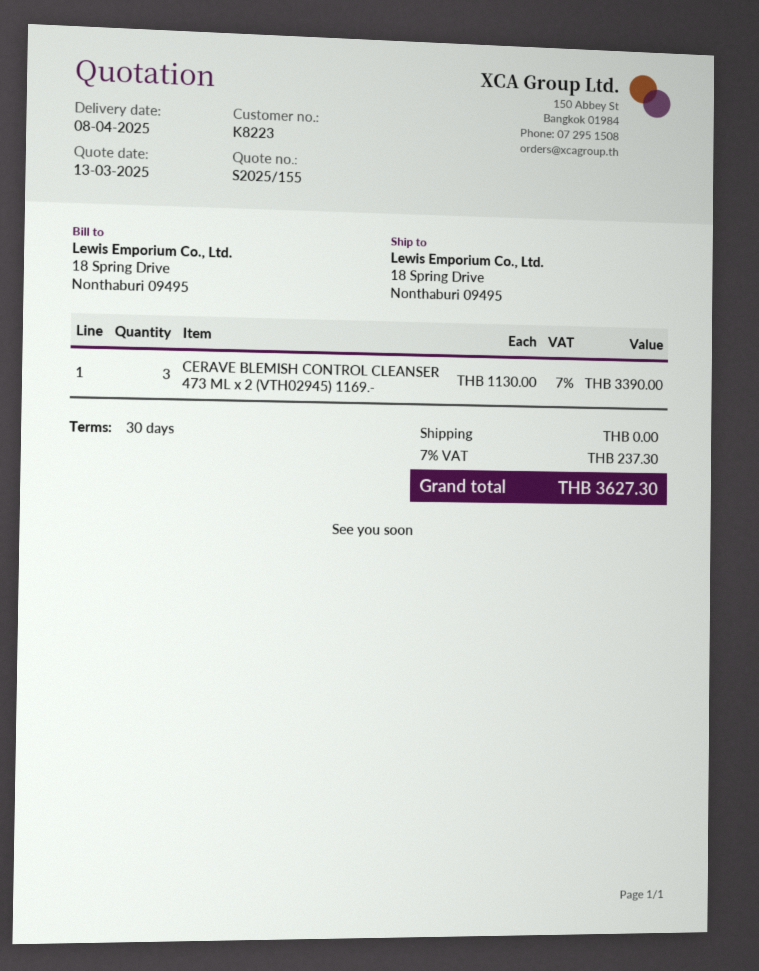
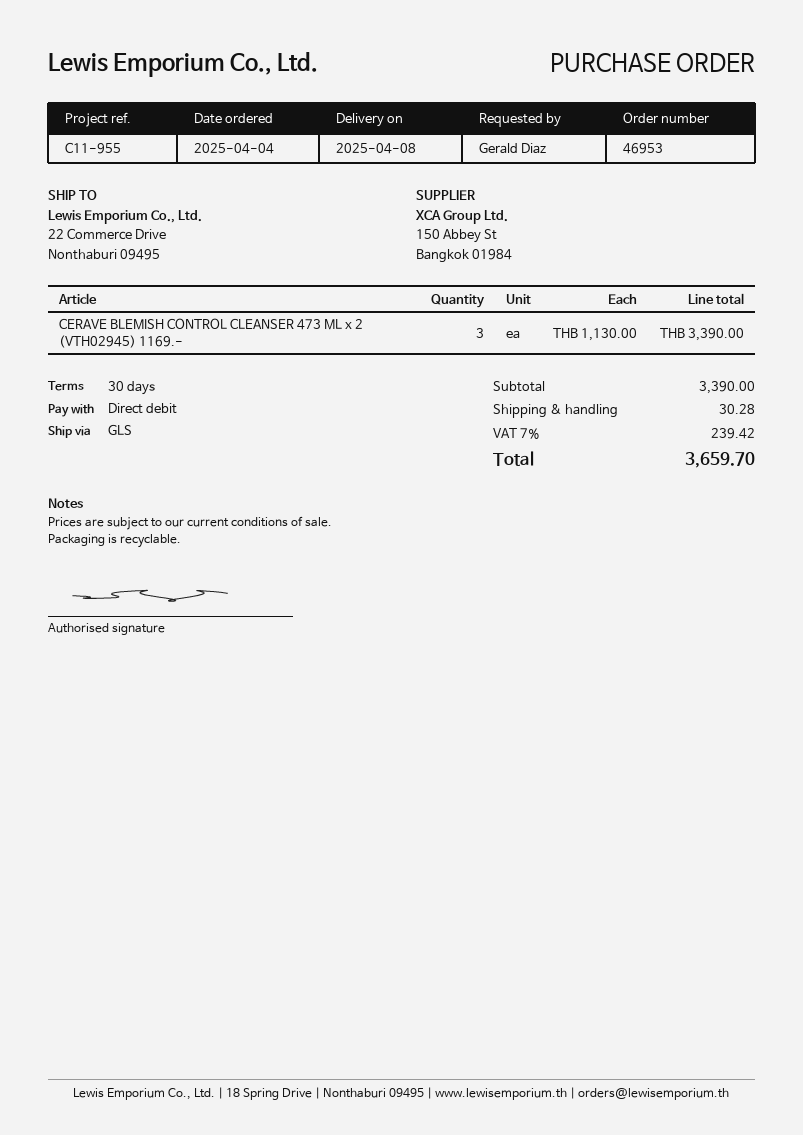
ship to: 18 Spring Drive, Nonthaburi 09495 -> 22 Commerce Drive, Nonthaburi 09495
shipping: 0.00 -> 30.28
tax: 7% = 237.30 -> 7% = 239.42
total: 3627.30 -> 3659.70

